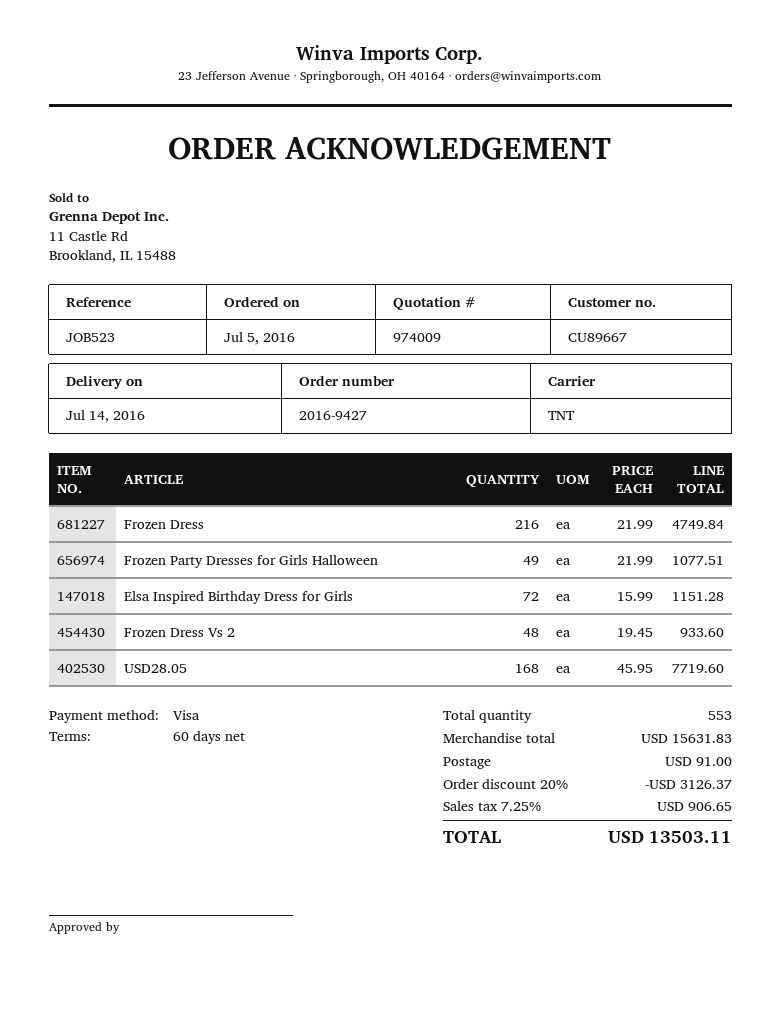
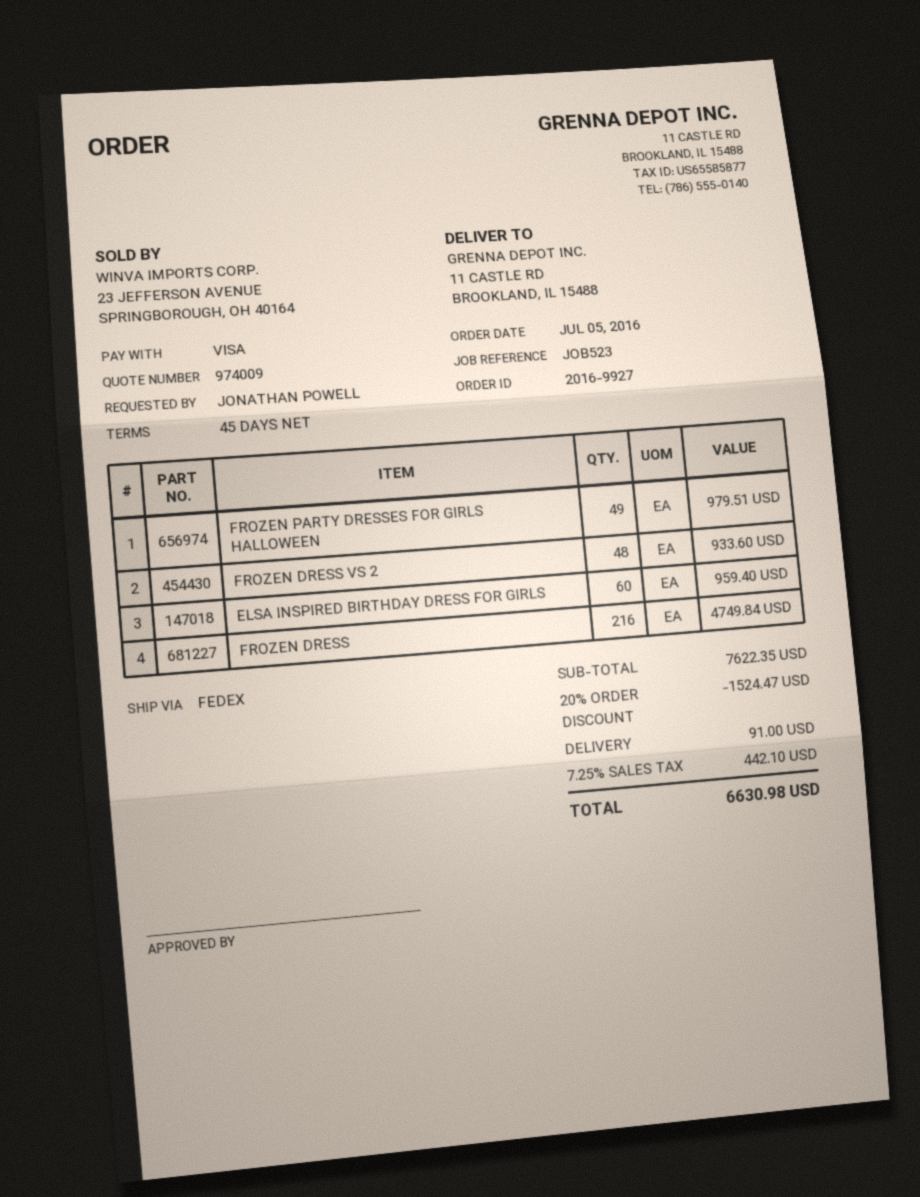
order number: 2016-9427 -> 2016-9927
payment terms: 60 days -> 45 days
shipping method: TNT -> FedEx
Frozen Party Dresses for Girls Halloween: 49 for 1077.51 -> 49 for 979.51
Elsa Inspired Birthday Dress for Girls: 72 for 1151.28 -> 60 for 959.40
USD28.05: 168 for 7719.60 -> none
subtotal: 15631.83 -> 7622.35
discount: 20% = 3126.37 -> 20% = 1524.47
tax: 7.25% = 906.65 -> 7.25% = 442.10
total: 13503.11 -> 6630.98

